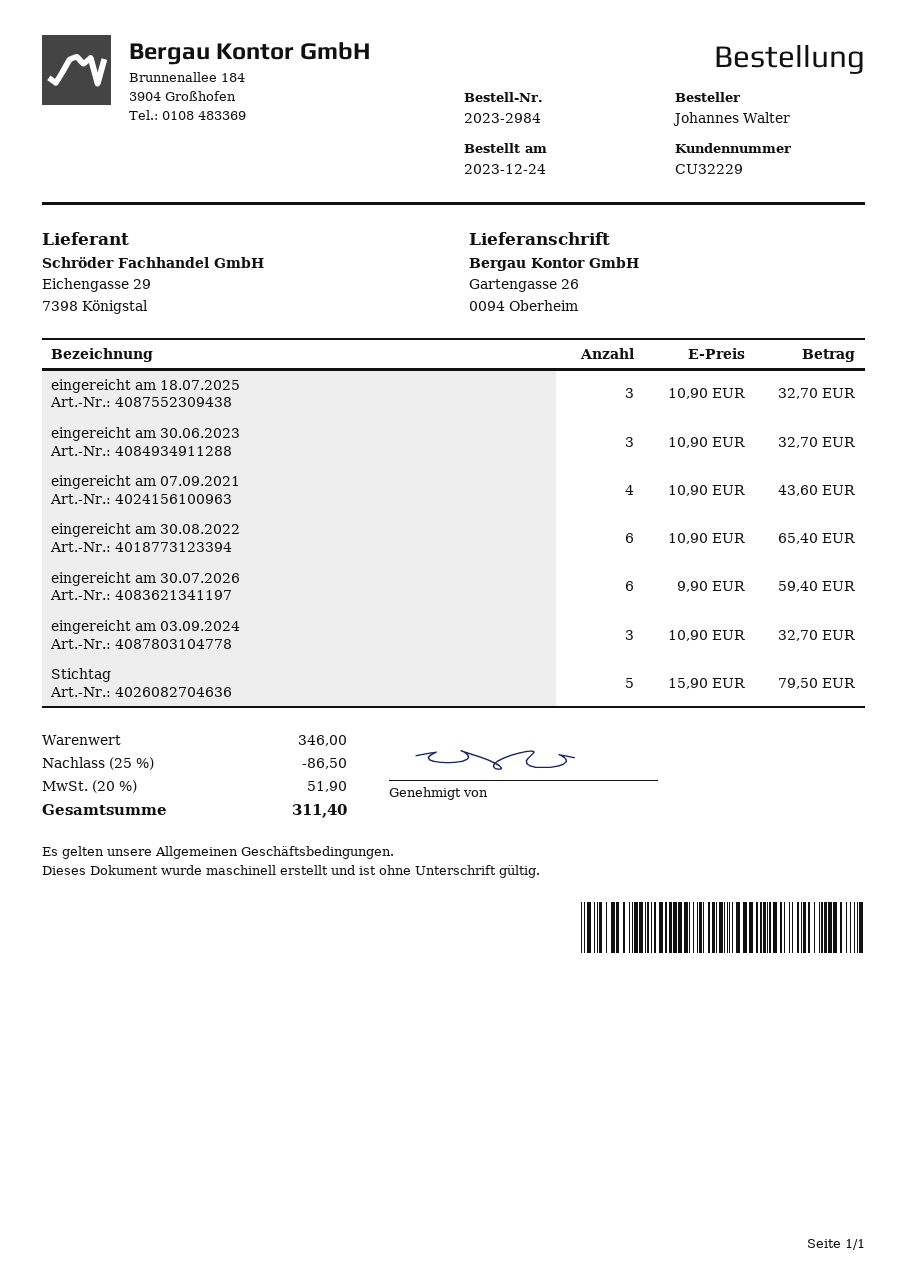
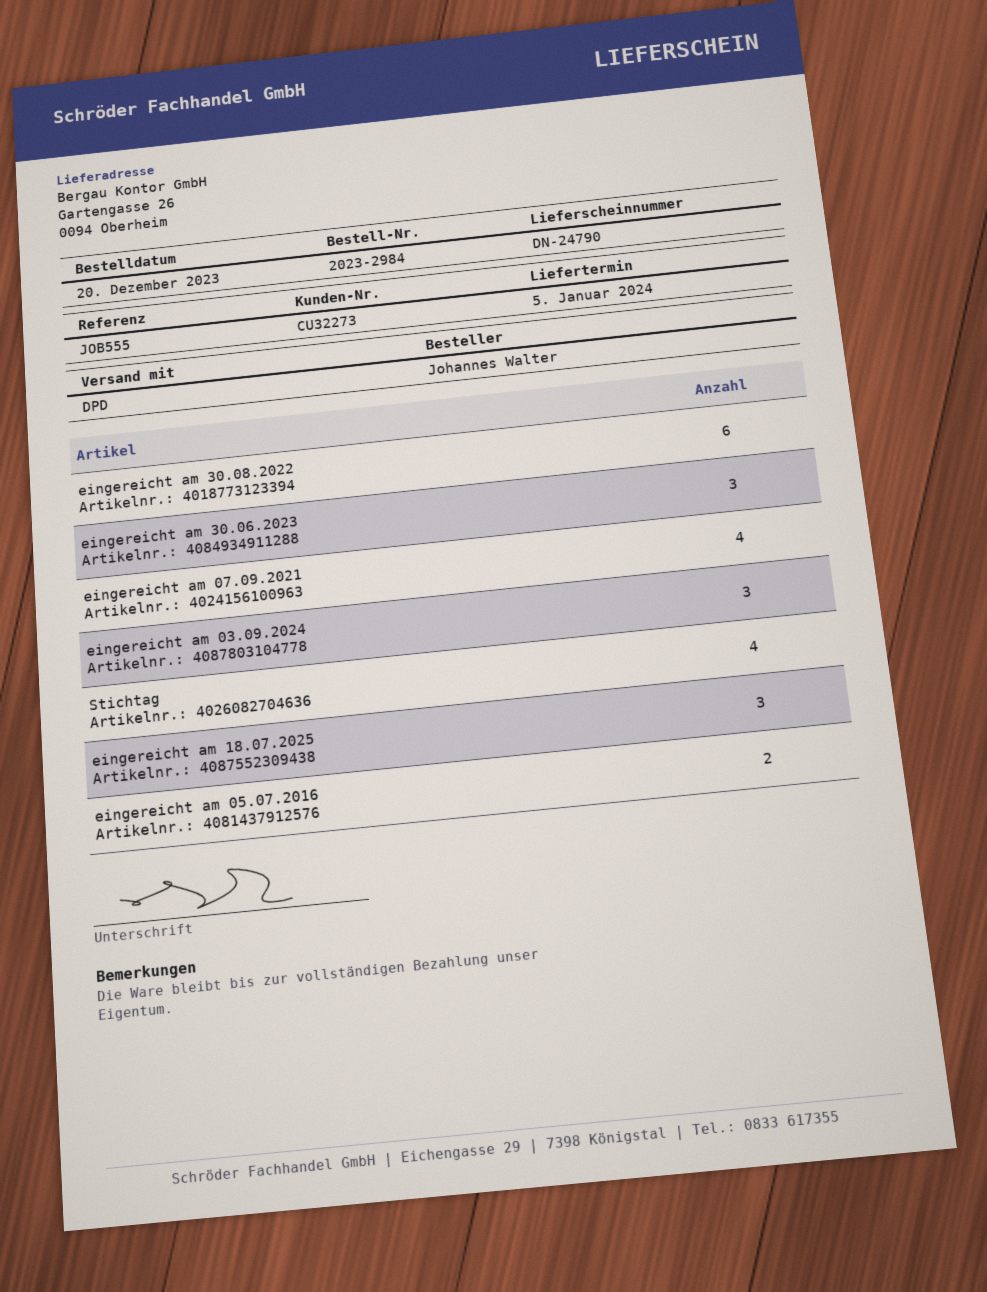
order date: 2023-12-24 -> 2023-12-20
customer number: CU32229 -> CU32273
eingereicht am 30.07.2026: 6 -> none
Stichtag: 5 -> 4
eingereicht am 05.07.2016: none -> 2

